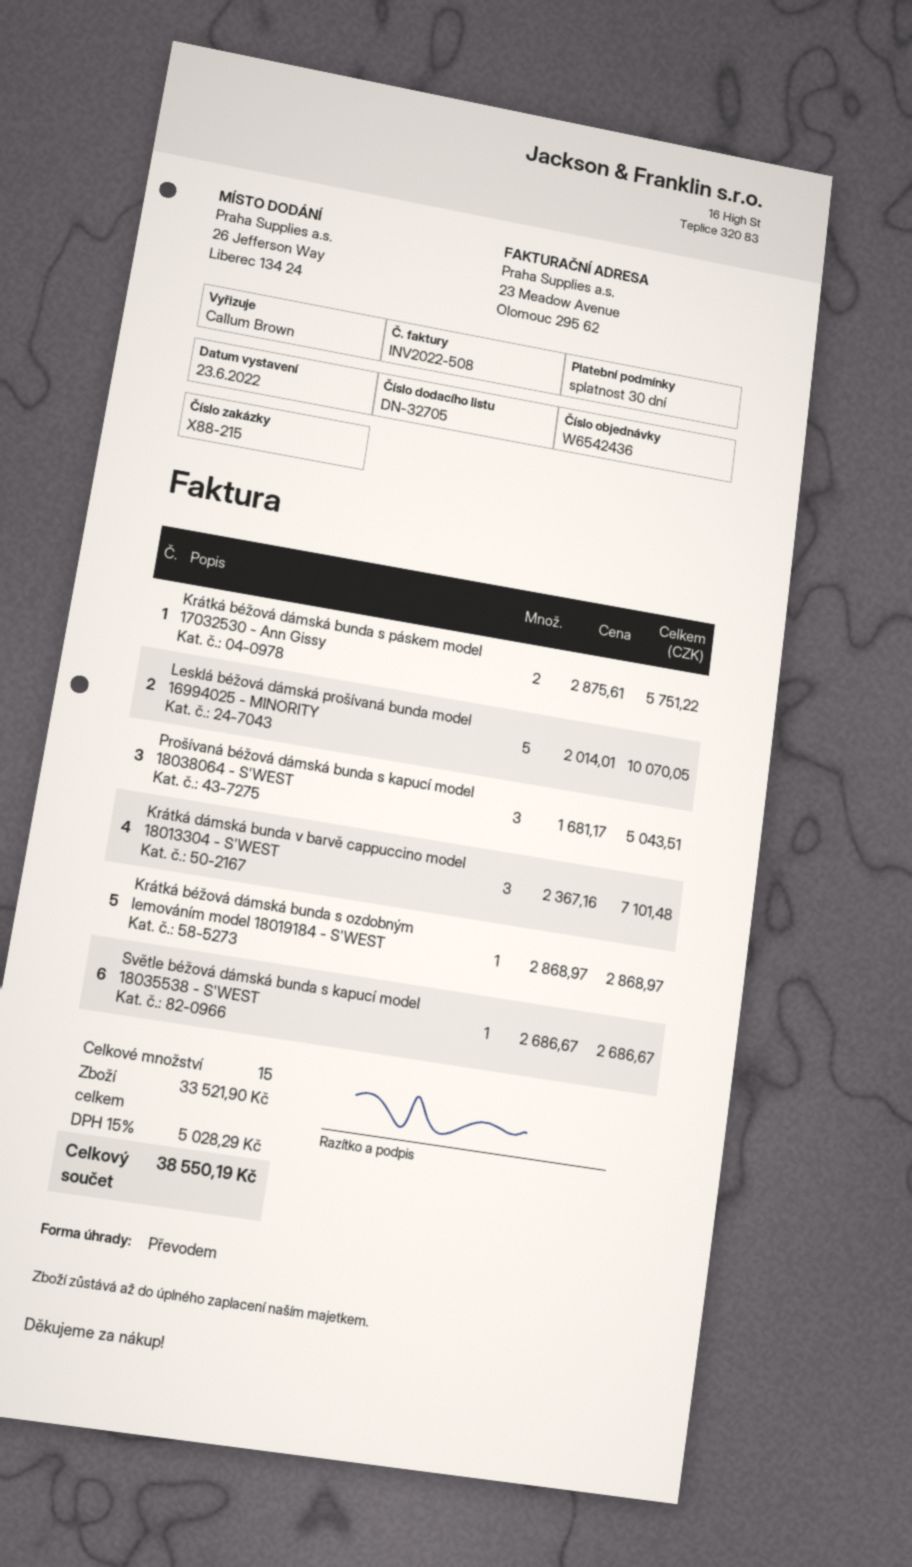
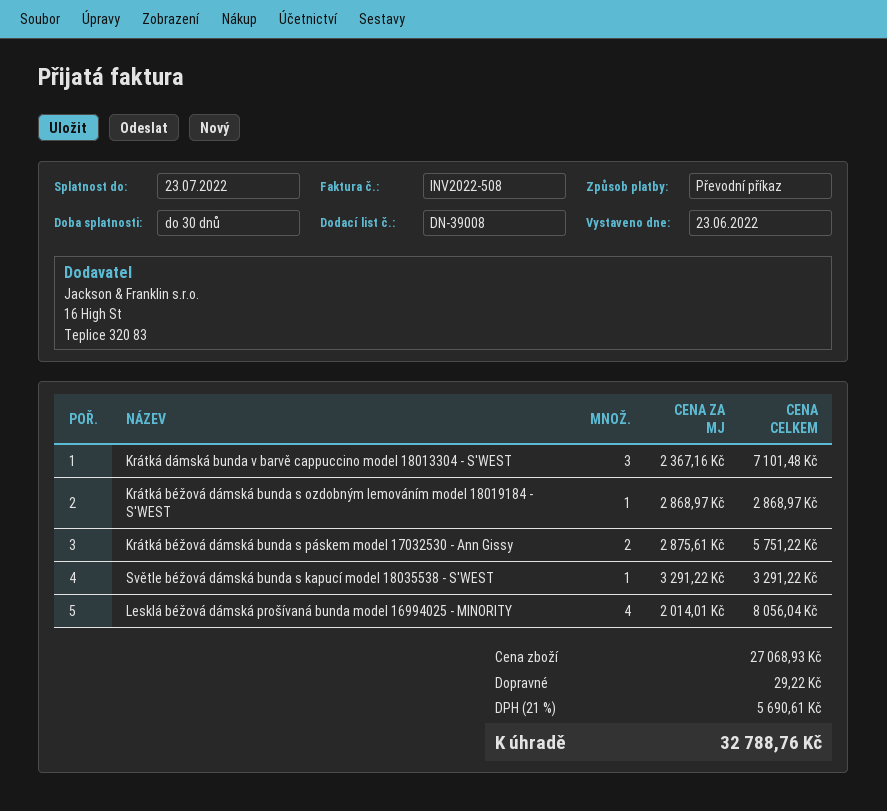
delivery note number: DN-32705 -> DN-39008
Lesklá béžová dámská prošívaná bunda model 16994025 - MINORITY: 5 x 2014.01 = 10070.05 -> 4 x 2014.01 = 8056.04
Prošívaná béžová dámská bunda s kapucí model 18038064 - S'WEST: 3 x 1681.17 = 5043.51 -> none
Světle béžová dámská bunda s kapucí model 18035538 - S'WEST: 1 x 2686.67 = 2686.67 -> 1 x 3291.22 = 3291.22
subtotal: 33521.90 -> 27068.93
shipping: none -> 29.22
tax: 15% = 5028.29 -> 21% = 5690.61
total: 38550.19 -> 32788.76

